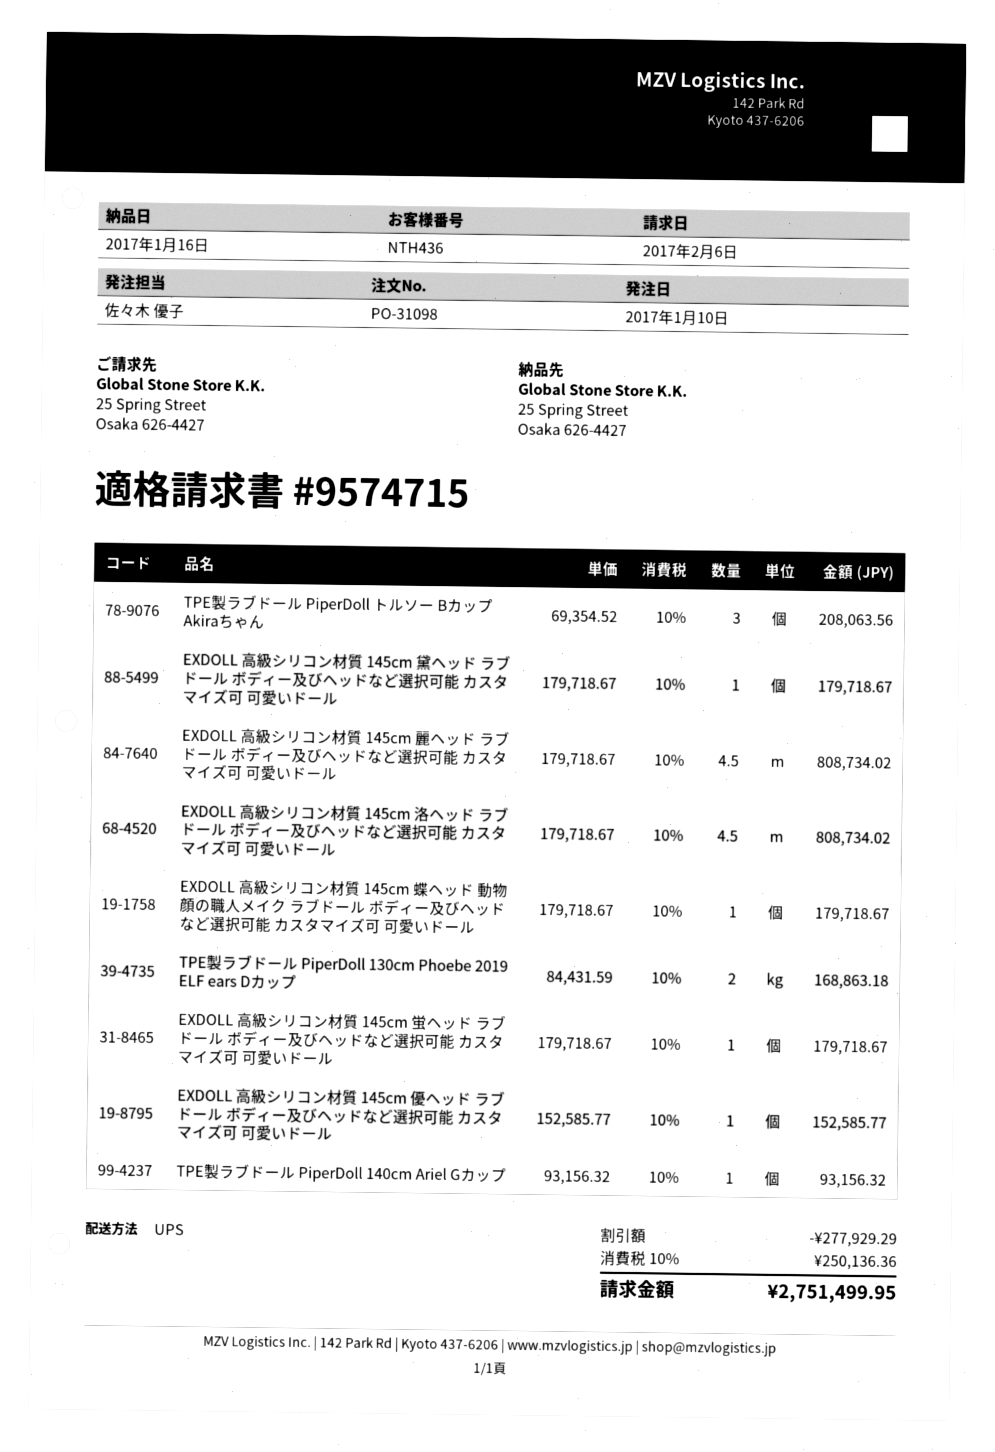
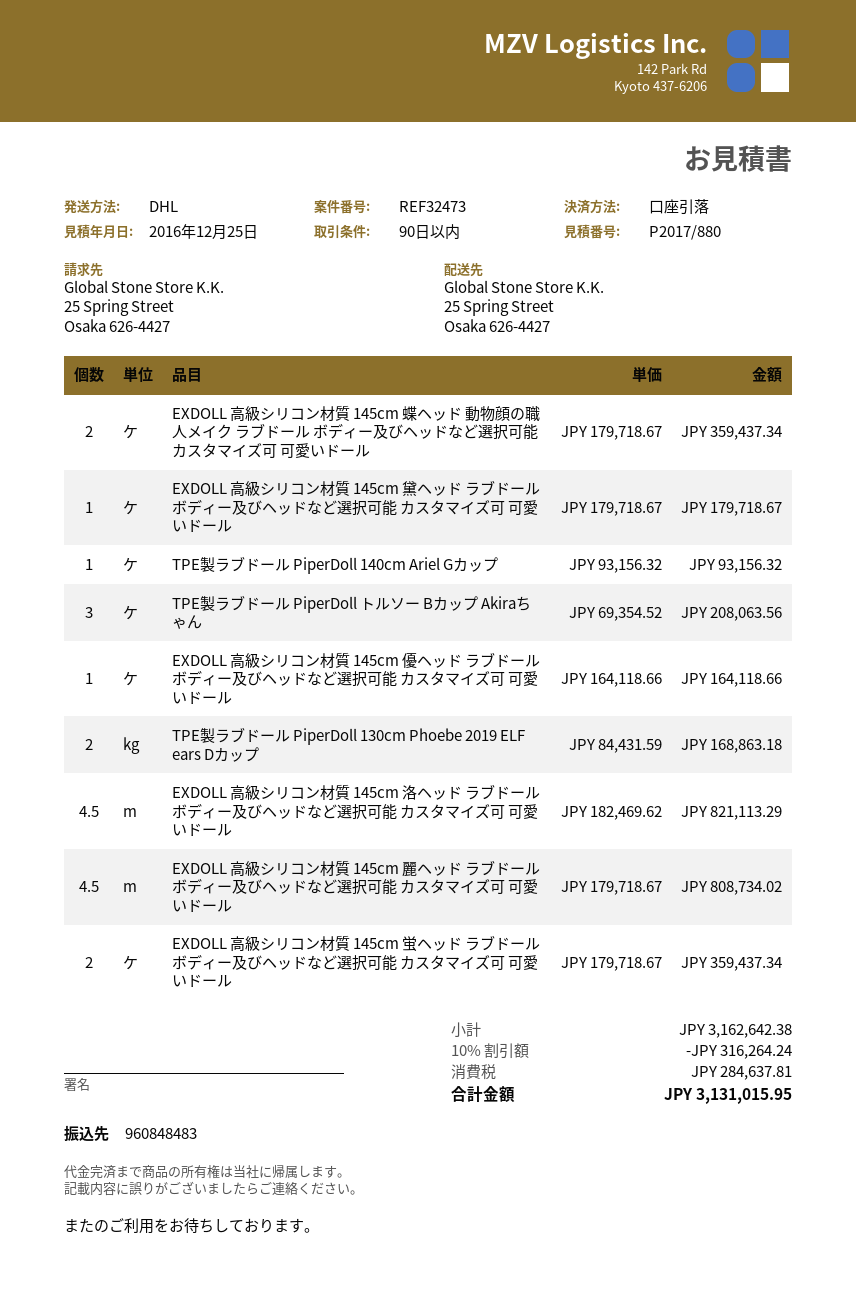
shipping method: UPS -> DHL
EXDOLL 高級シリコン材質 145cm 洛ヘッド ラブドール ボディー及びヘッドなど選択可能 カスタマイズ可 可愛いドール: 4.5 x 179718.67 = 808734.02 -> 4.5 x 182469.62 = 821113.29
EXDOLL 高級シリコン材質 145cm 蝶ヘッド 動物顔の職人メイク ラブドール ボディー及びヘッドなど選択可能 カスタマイズ可 可愛いドール: 1 x 179718.67 = 179718.67 -> 2 x 179718.67 = 359437.34
EXDOLL 高級シリコン材質 145cm 蛍ヘッド ラブドール ボディー及びヘッドなど選択可能 カスタマイズ可 可愛いドール: 1 x 179718.67 = 179718.67 -> 2 x 179718.67 = 359437.34
EXDOLL 高級シリコン材質 145cm 優ヘッド ラブドール ボディー及びヘッドなど選択可能 カスタマイズ可 可愛いドール: 1 x 152585.77 = 152585.77 -> 1 x 164118.66 = 164118.66
discount: 277929.29 -> 316264.24
tax: 250136.36 -> 284637.81
total: 2751499.95 -> 3131015.95

